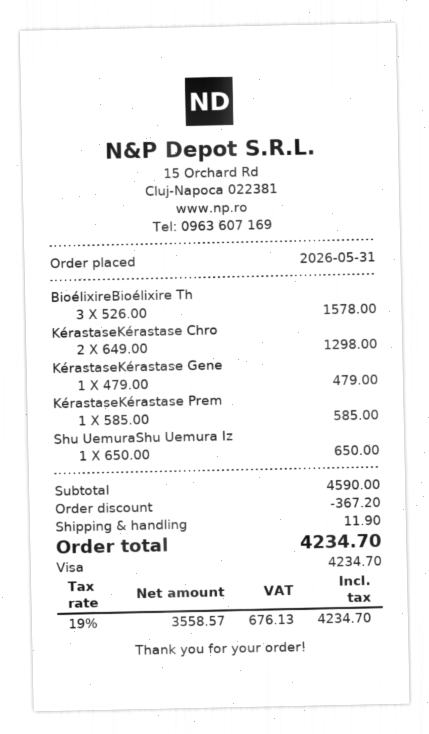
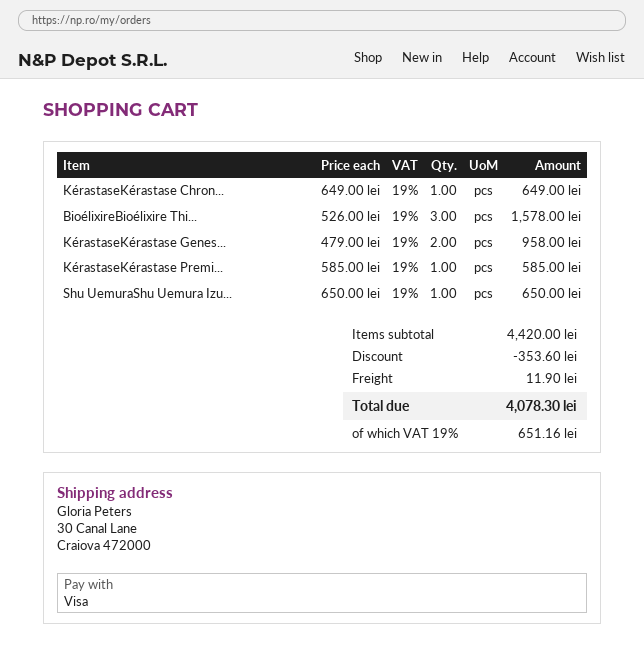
KérastaseKérastase Chro: 2 x 649.00 = 1298.00 -> 1 x 649.00 = 649.00
KérastaseKérastase Gene: 1 x 479.00 = 479.00 -> 2 x 479.00 = 958.00
subtotal: 4590.00 -> 4420.00
discount: 367.20 -> 353.60
tax: 19% = 676.13 -> 19% = 651.16
total: 4234.70 -> 4078.30

